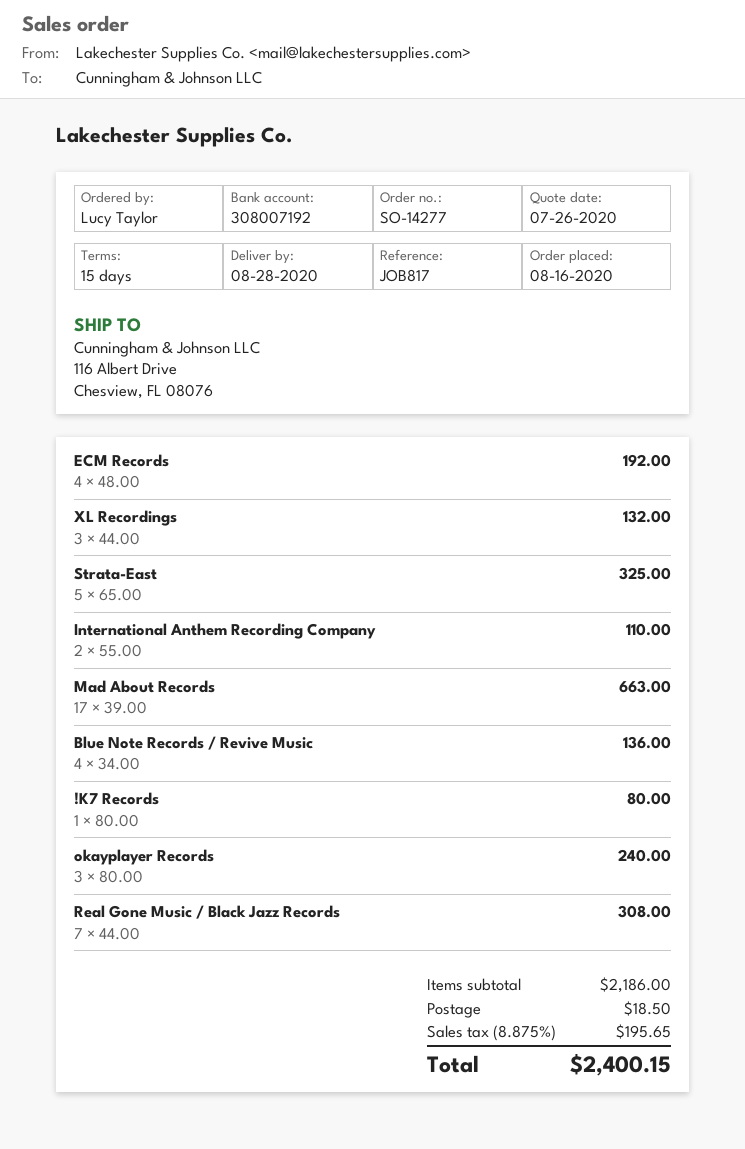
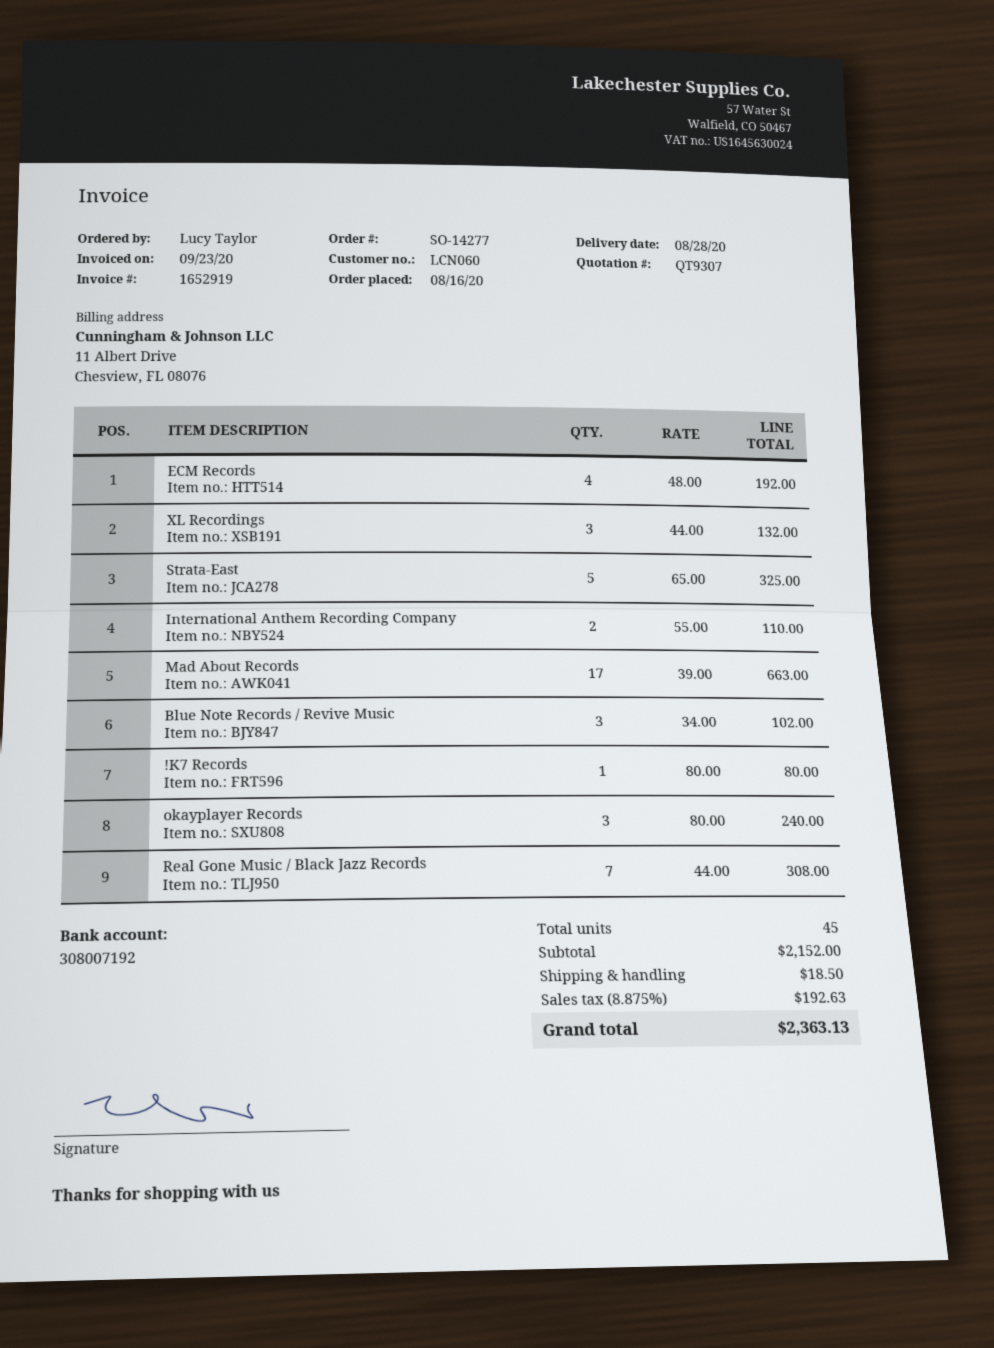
Blue Note Records / Revive Music: 4 x 34.00 = 136.00 -> 3 x 34.00 = 102.00
subtotal: 2186.00 -> 2152.00
tax: 8.875% = 195.65 -> 8.875% = 192.63
total: 2400.15 -> 2363.13

